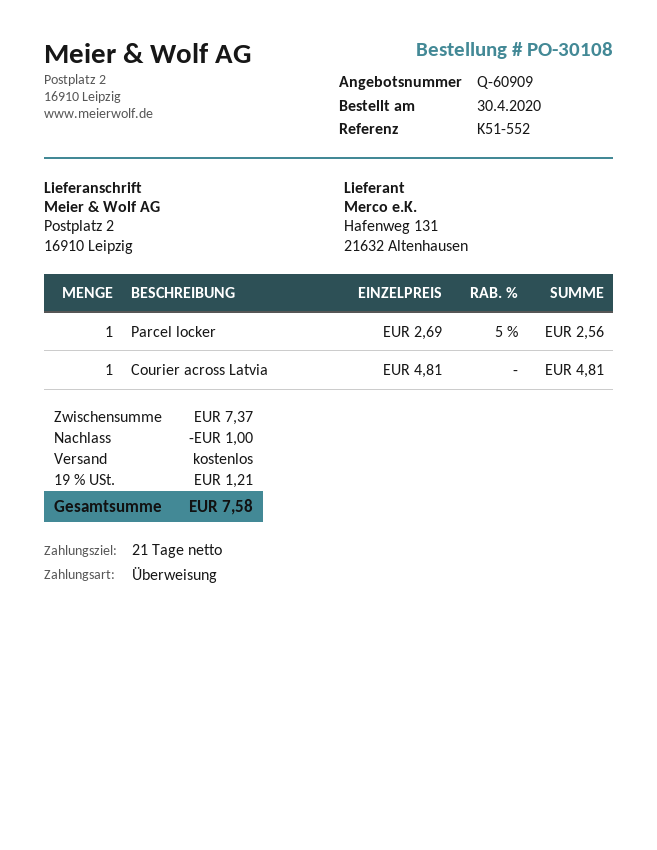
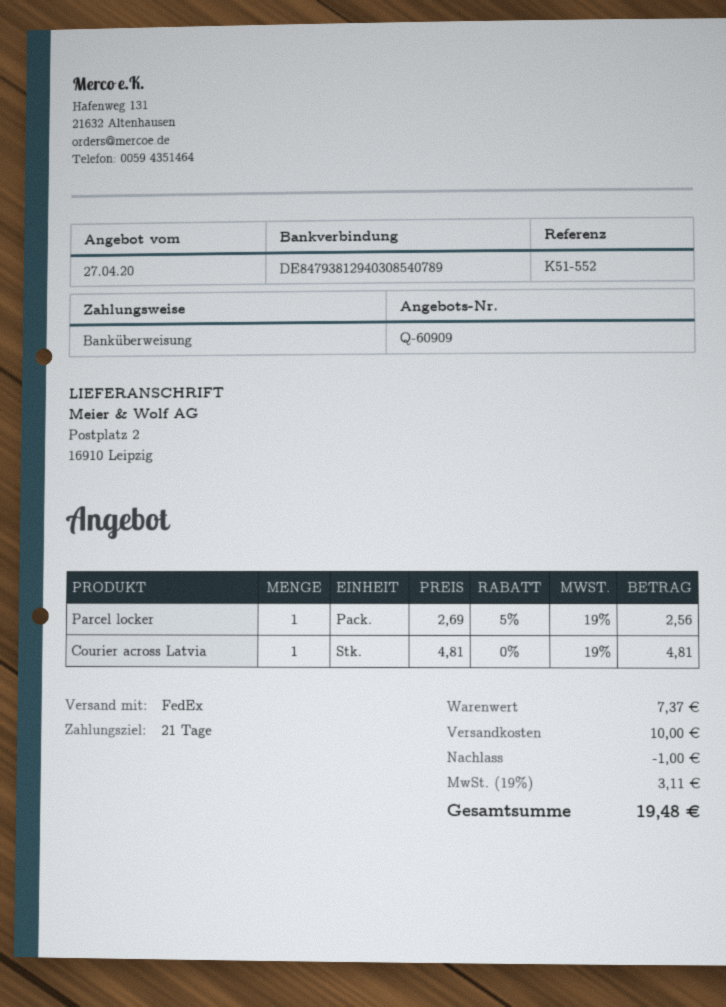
shipping: 0.00 -> 10.00
tax: 19% = 1.21 -> 19% = 3.11
total: 7.58 -> 19.48

